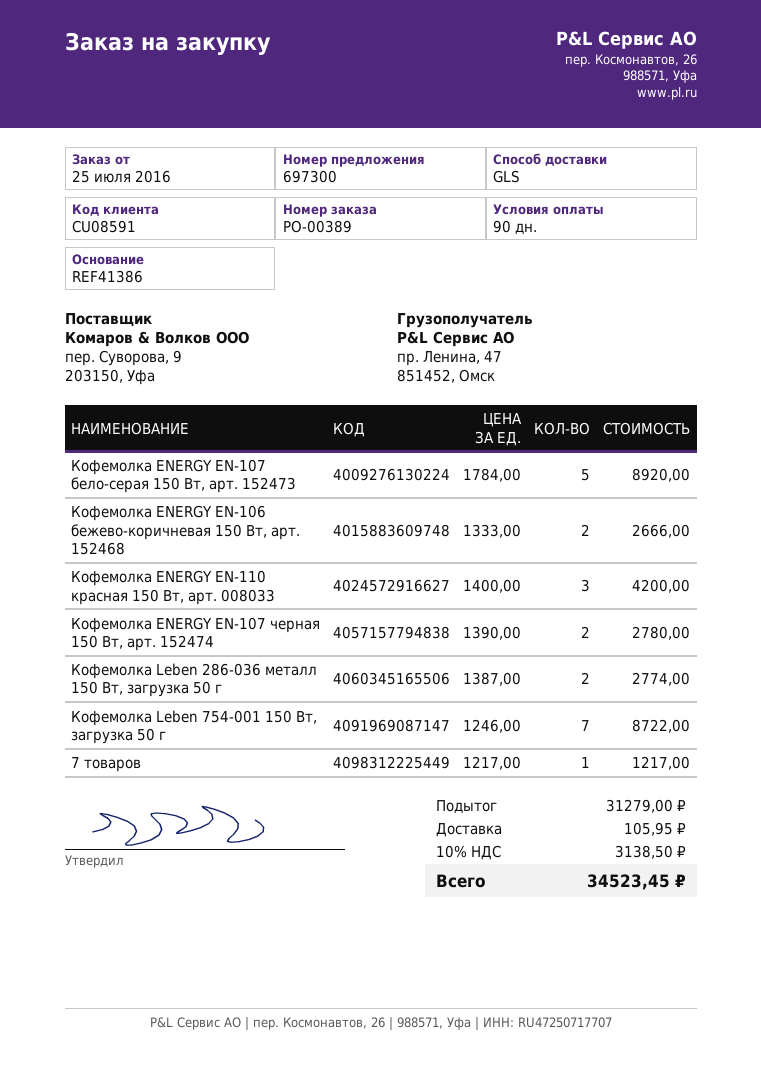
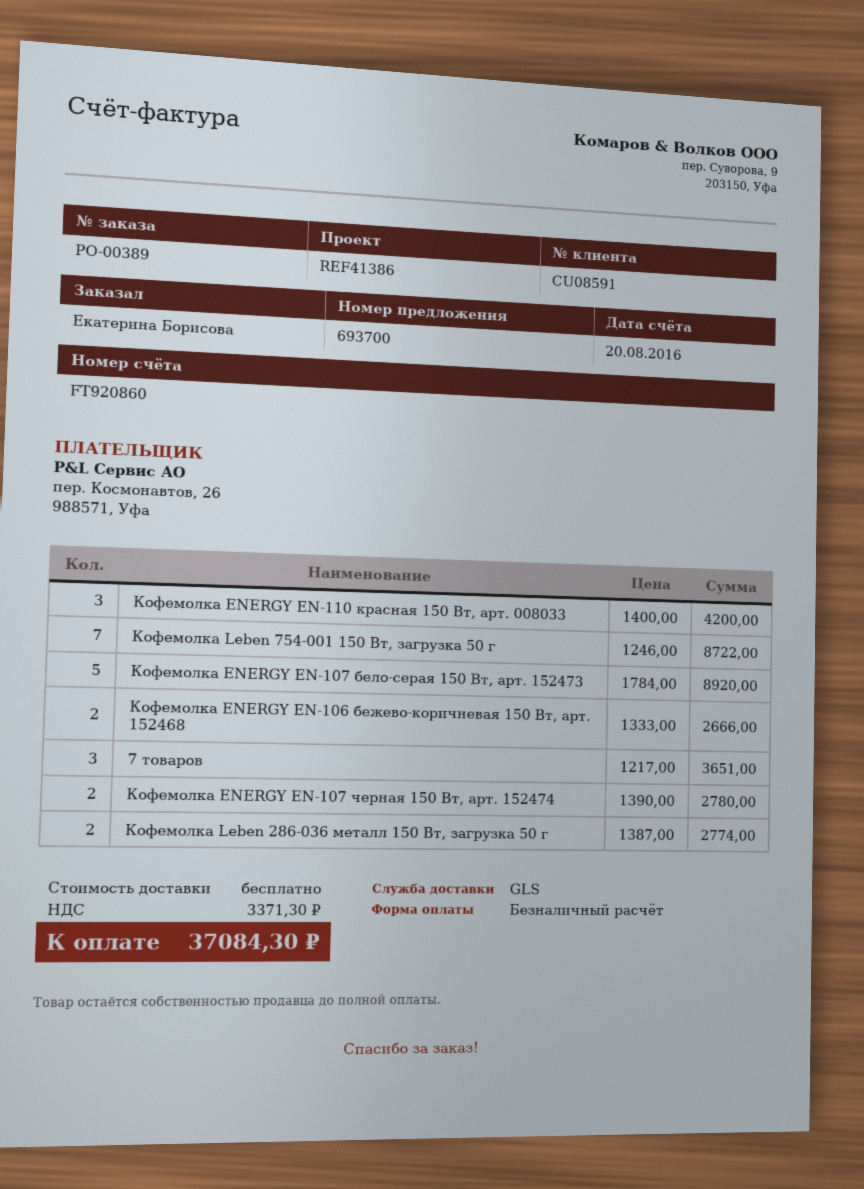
quote number: 697300 -> 693700
7 товаров: 1 x 1217.00 = 1217.00 -> 3 x 1217.00 = 3651.00
shipping: 105.95 -> 0.00
tax: 3138.50 -> 3371.30
total: 34523.45 -> 37084.30

